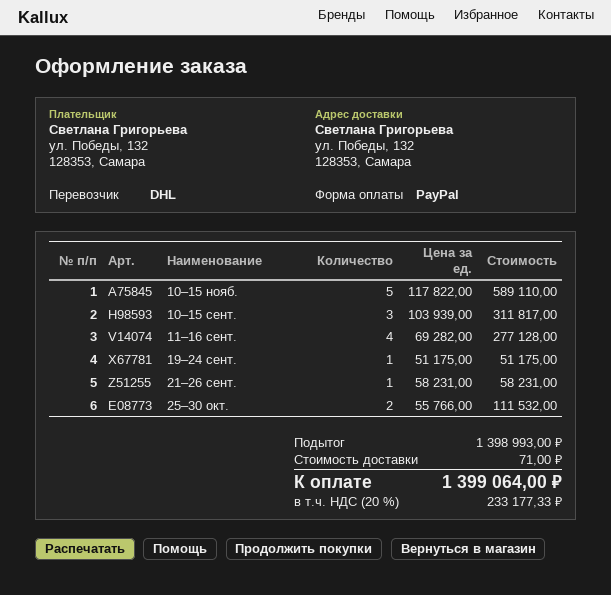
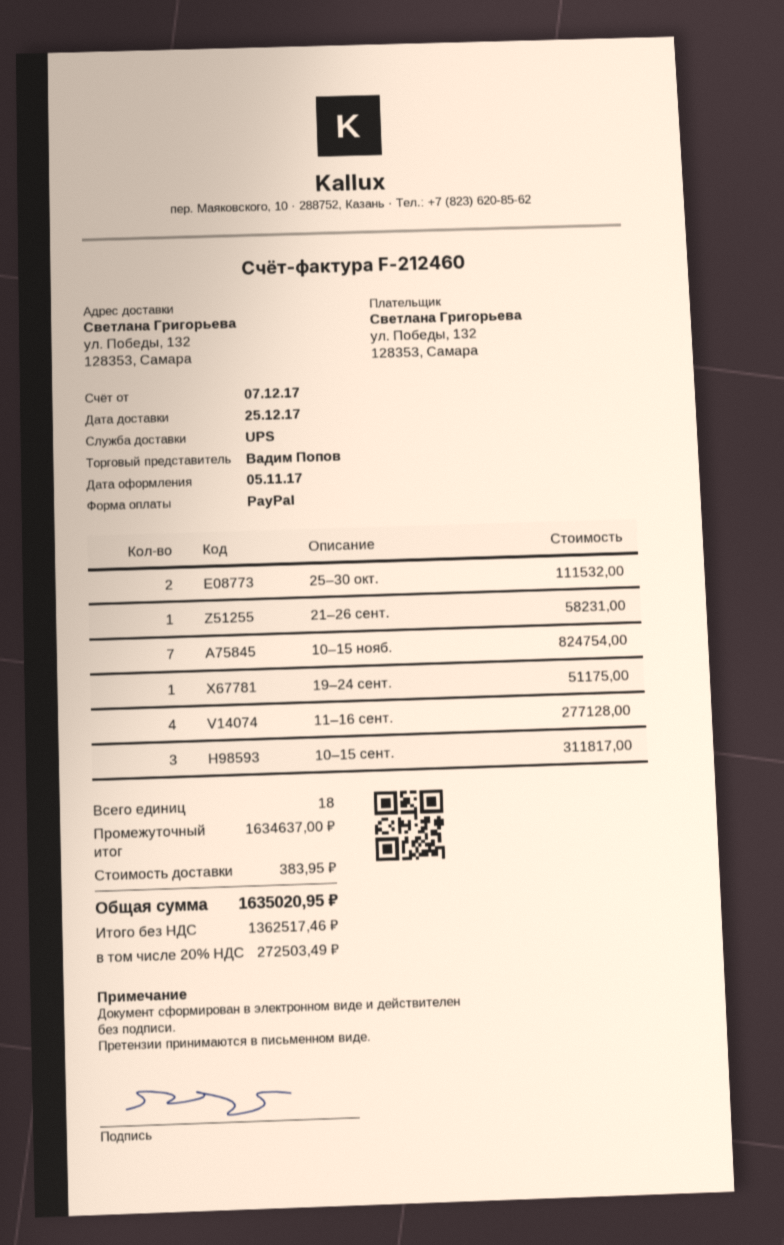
shipping method: DHL -> UPS
10–15 нояб.: 5 for 589110.00 -> 7 for 824754.00
subtotal: 1398993.00 -> 1634637.00
shipping: 71.00 -> 383.95
tax: 20% = 233177.33 -> 20% = 272503.49
total: 1399064.00 -> 1635020.95

